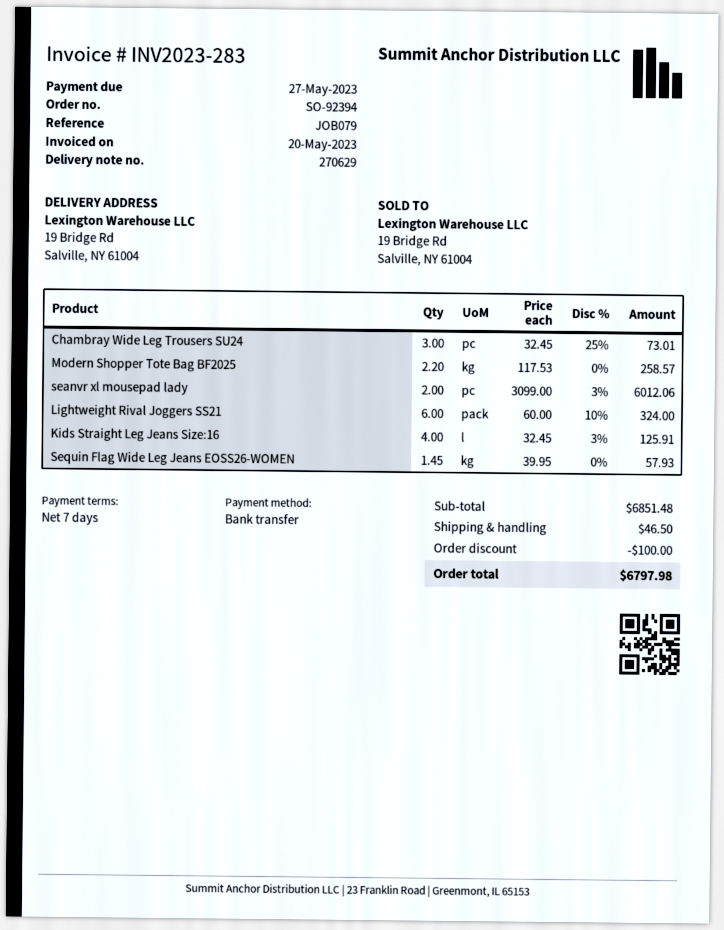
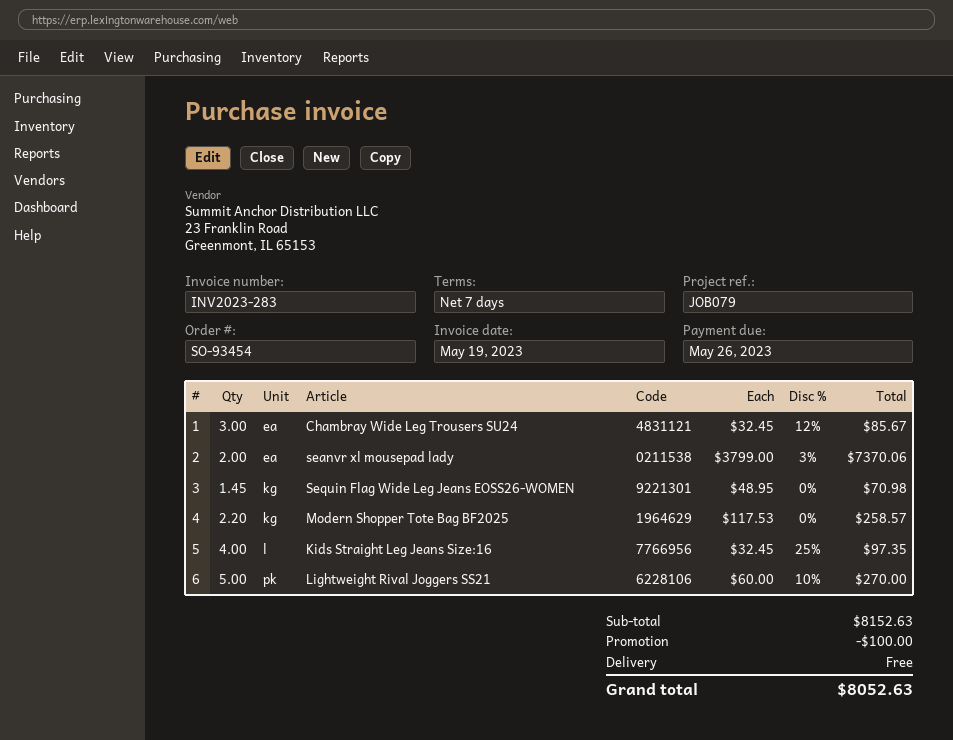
order number: SO-92394 -> SO-93454
invoice date: 2023-05-20 -> 2023-05-19
due date: 2023-05-27 -> 2023-05-26
Chambray Wide Leg Trousers SU24: 3 x 32.45 - 25% = 73.01 -> 3 x 32.45 - 12% = 85.67
seanvr xl mousepad lady: 2 x 3099.00 - 3% = 6012.06 -> 2 x 3799.00 - 3% = 7370.06
Lightweight Rival Joggers SS21: 6 x 60.00 - 10% = 324.00 -> 5 x 60.00 - 10% = 270.00
Kids Straight Leg Jeans Size:16: 4 x 32.45 - 3% = 125.91 -> 4 x 32.45 - 25% = 97.35
Sequin Flag Wide Leg Jeans EOSS26-WOMEN: 1.45 x 39.95 = 57.93 -> 1.45 x 48.95 = 70.98
subtotal: 6851.48 -> 8152.63
shipping: 46.50 -> 0.00
total: 6797.98 -> 8052.63

